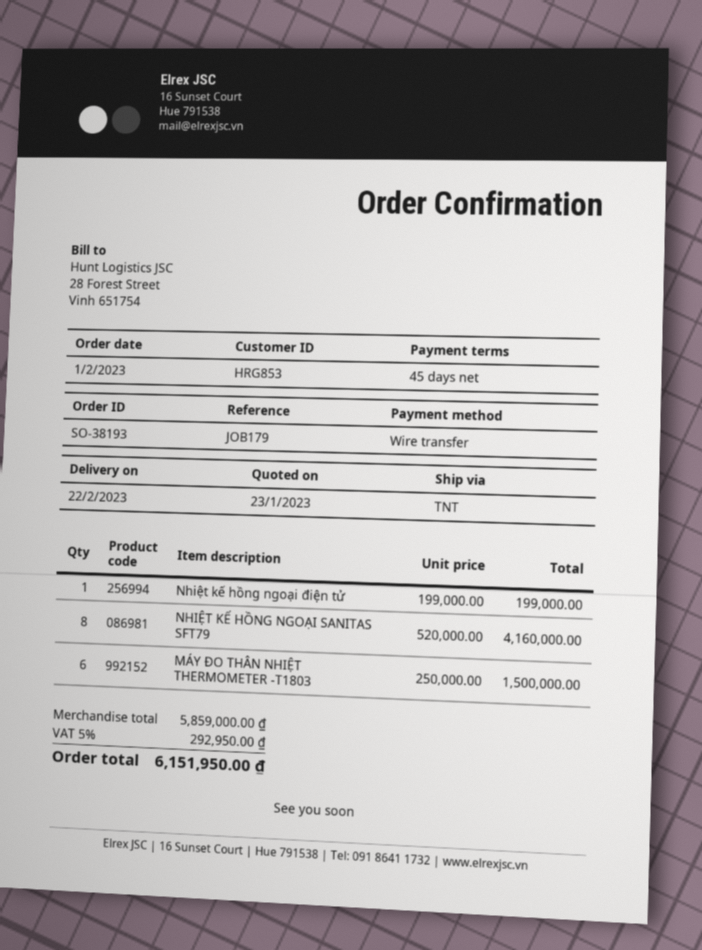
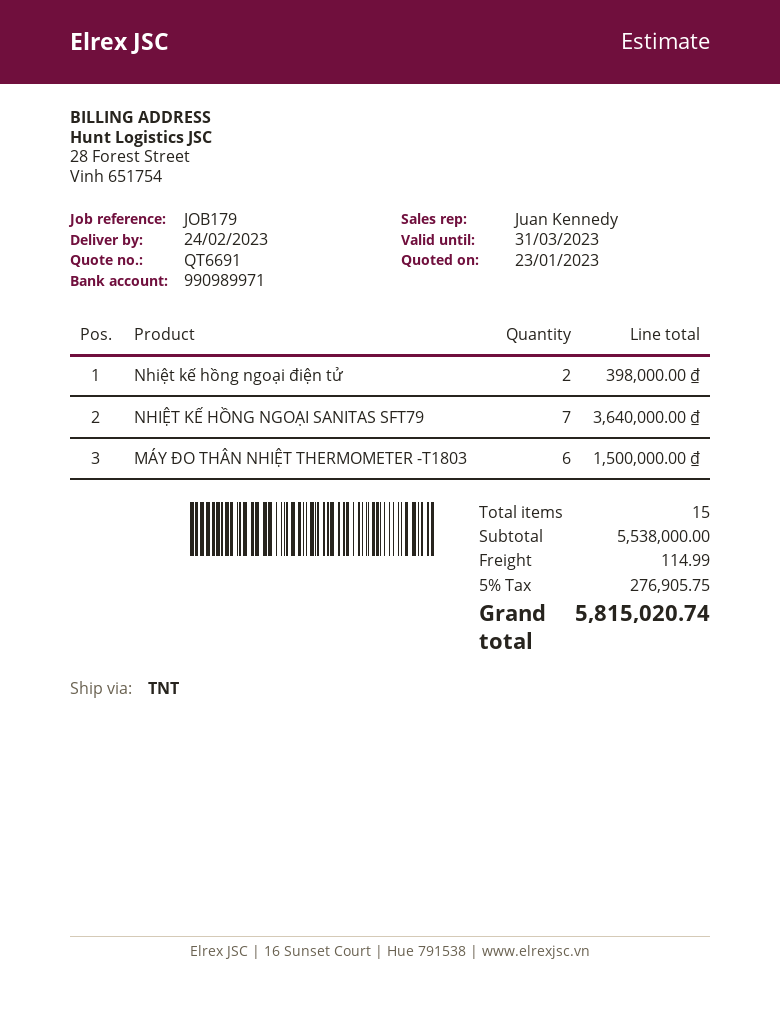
delivery date: 2023-02-22 -> 2023-02-24
Nhiệt kế hồng ngoại điện tử: 1 for 199000.00 -> 2 for 398000.00
NHIỆT KẾ HỒNG NGOẠI SANITAS SFT79: 8 for 4160000.00 -> 7 for 3640000.00
subtotal: 5859000.00 -> 5538000.00
shipping: none -> 114.99
tax: 5% = 292950.00 -> 5% = 276905.75
total: 6151950.00 -> 5815020.74

